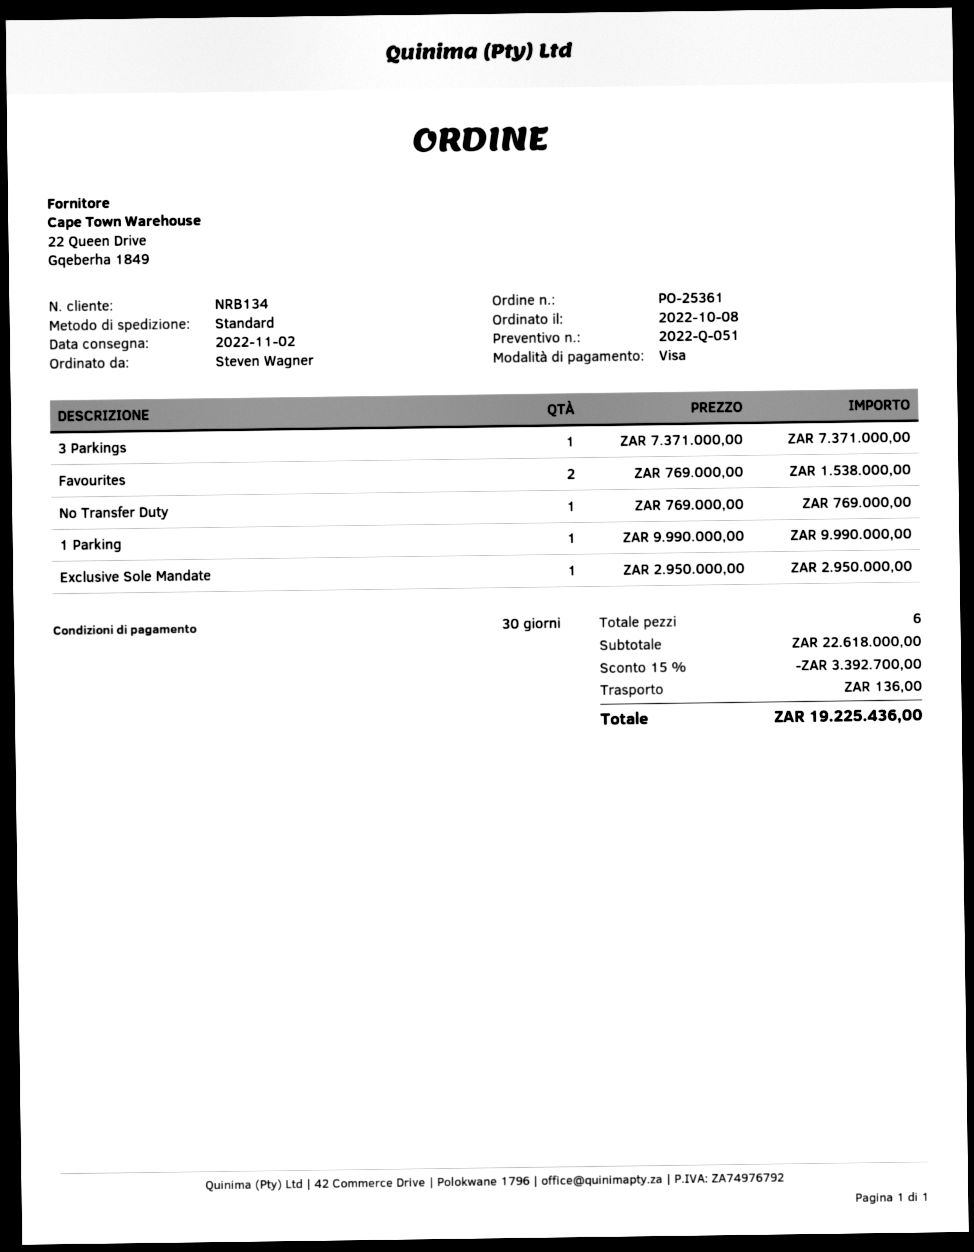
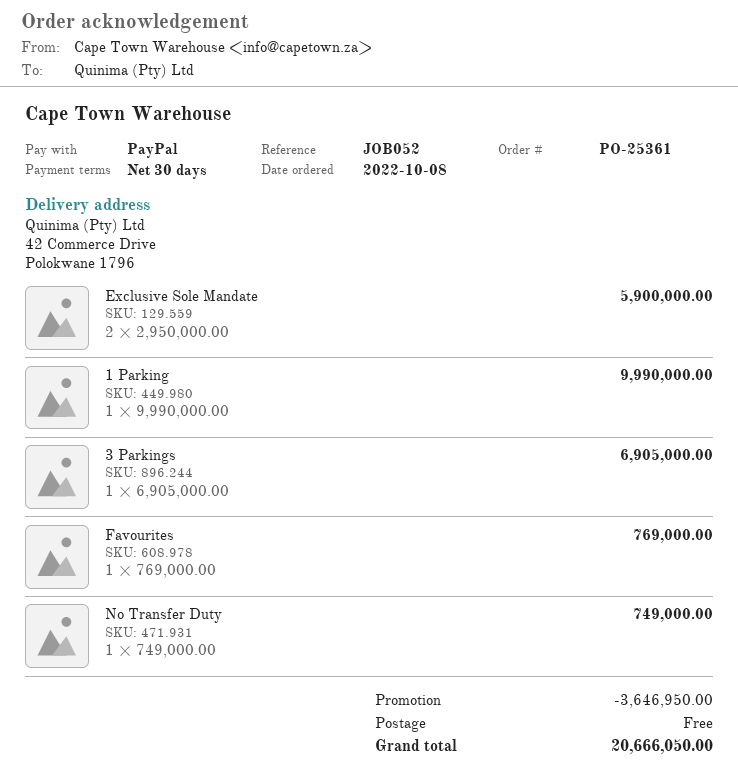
payment method: Visa -> PayPal
3 Parkings: 1 x 7371000.00 = 7371000.00 -> 1 x 6905000.00 = 6905000.00
Favourites: 2 x 769000.00 = 1538000.00 -> 1 x 769000.00 = 769000.00
No Transfer Duty: 1 x 769000.00 = 769000.00 -> 1 x 749000.00 = 749000.00
Exclusive Sole Mandate: 1 x 2950000.00 = 2950000.00 -> 2 x 2950000.00 = 5900000.00
discount: 3392700.00 -> 3646950.00
shipping: 136.00 -> 0.00
total: 19225436.00 -> 20666050.00

